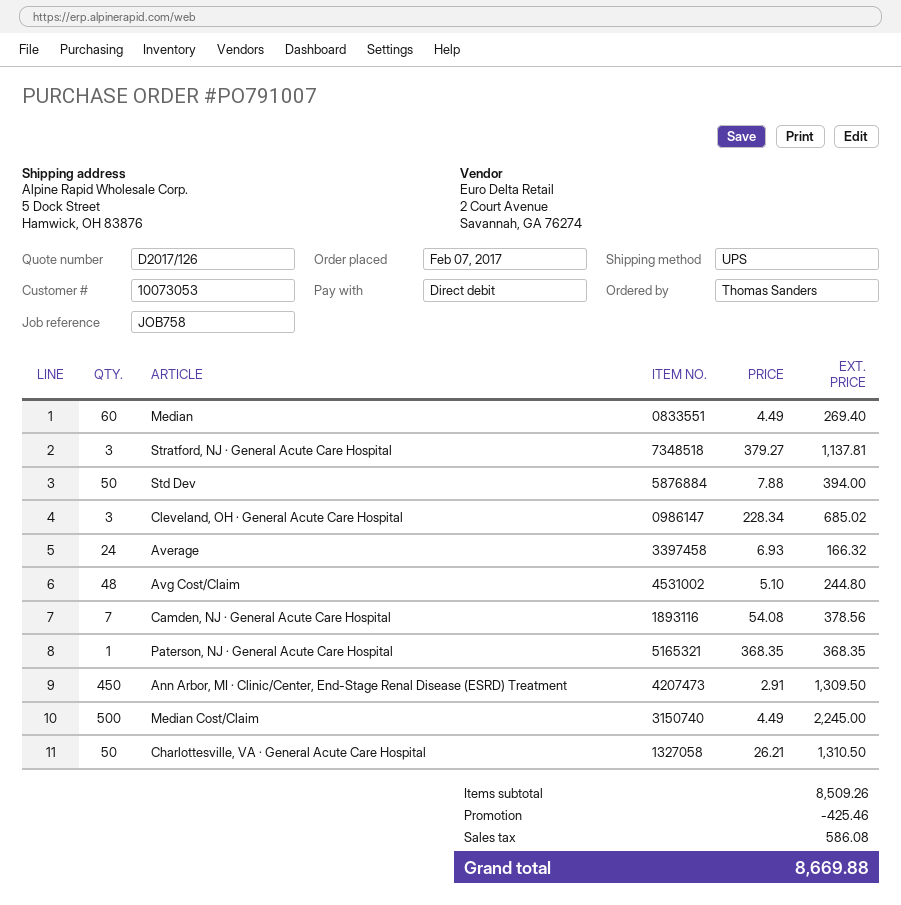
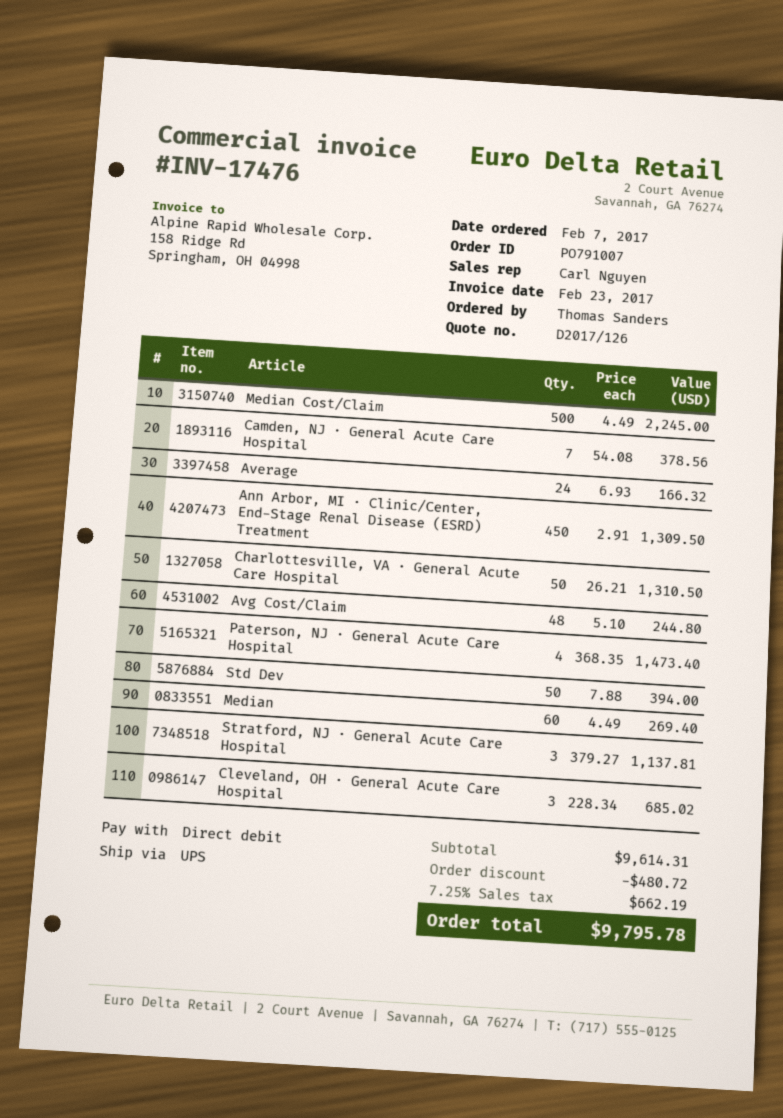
Paterson, NJ · General Acute Care Hospital: 1 x 368.35 = 368.35 -> 4 x 368.35 = 1473.40
subtotal: 8509.26 -> 9614.31
discount: 425.46 -> 480.72
tax: 586.08 -> 662.19
total: 8669.88 -> 9795.78

